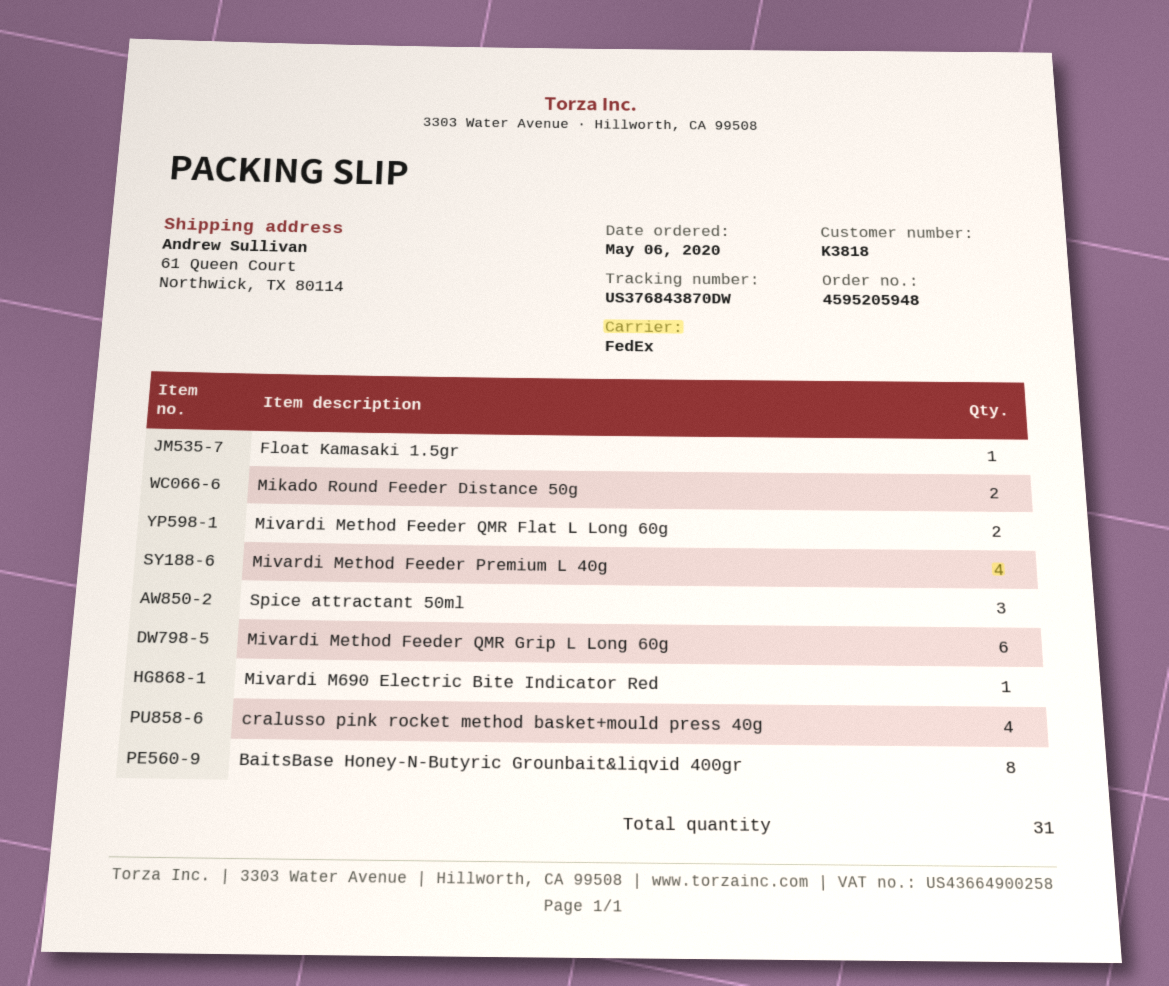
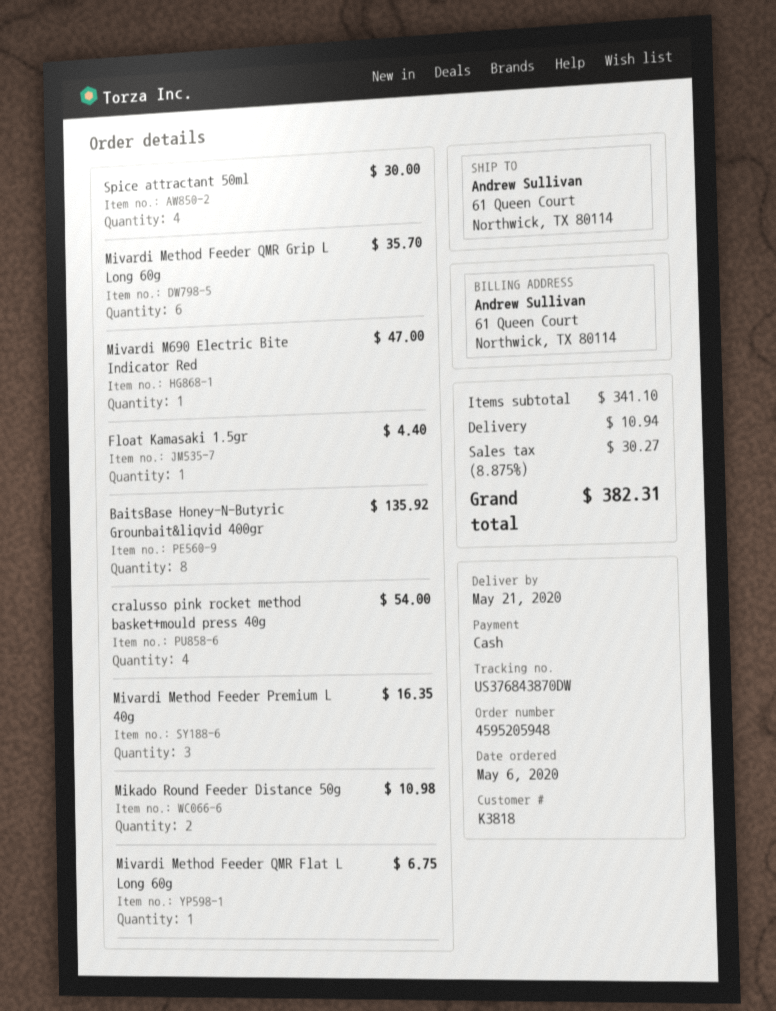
Mivardi Method Feeder QMR Flat L Long 60g: 2 -> 1
Mivardi Method Feeder Premium L 40g: 4 -> 3
Spice attractant 50ml: 3 -> 4

